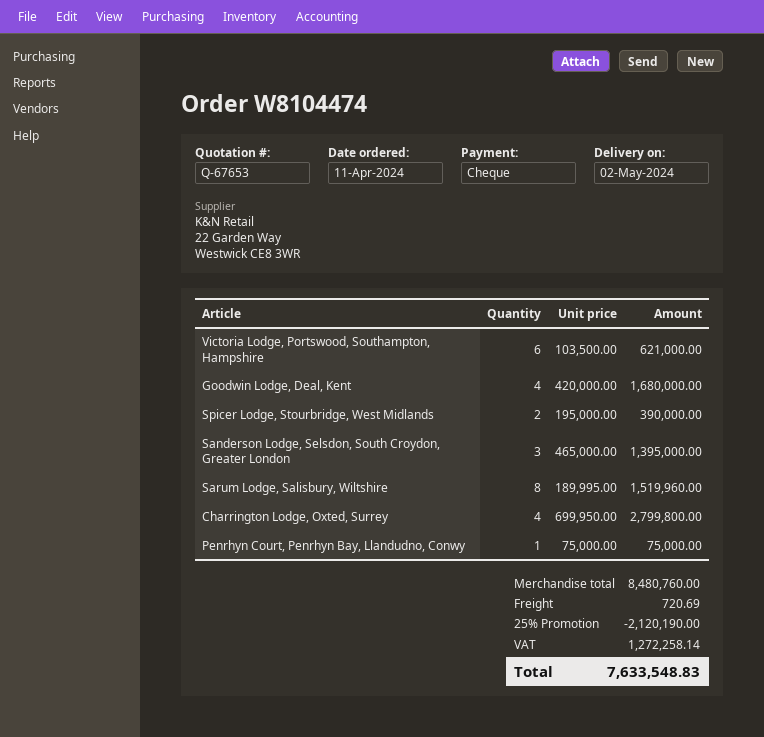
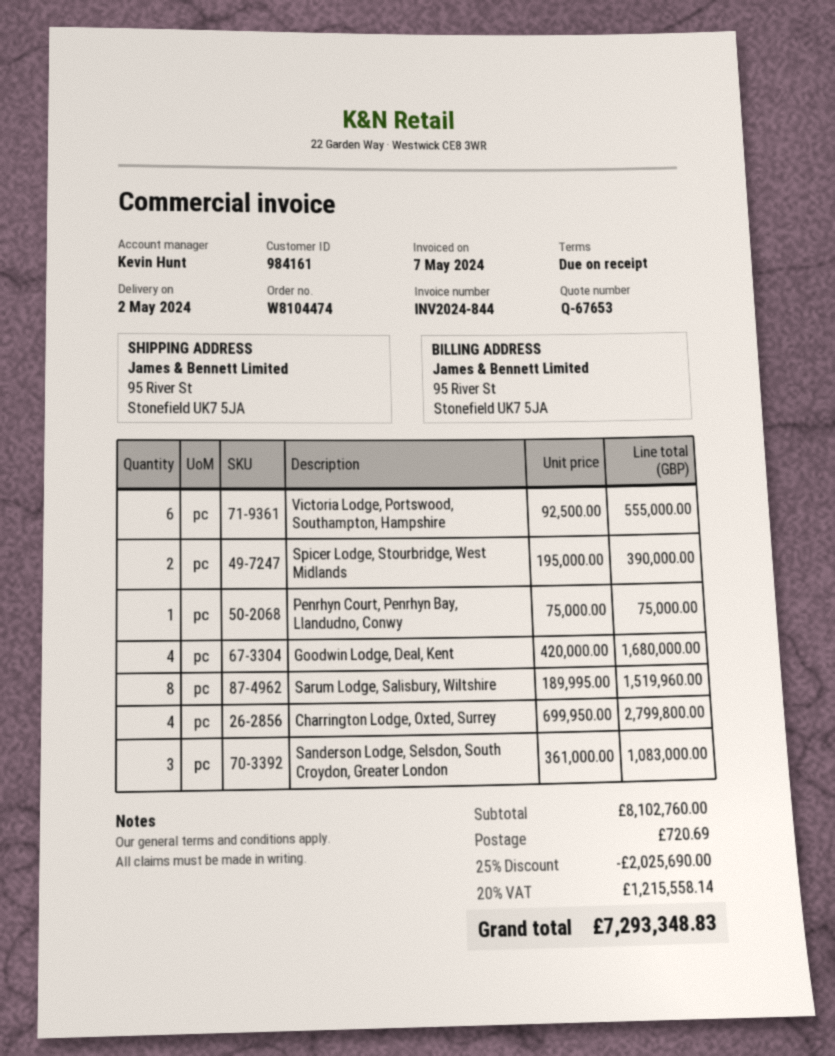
Victoria Lodge, Portswood, Southampton, Hampshire: 6 x 103500.00 = 621000.00 -> 6 x 92500.00 = 555000.00
Sanderson Lodge, Selsdon, South Croydon, Greater London: 3 x 465000.00 = 1395000.00 -> 3 x 361000.00 = 1083000.00
subtotal: 8480760.00 -> 8102760.00
discount: 25% = 2120190.00 -> 25% = 2025690.00
tax: 1272258.14 -> 1215558.14
total: 7633548.83 -> 7293348.83

